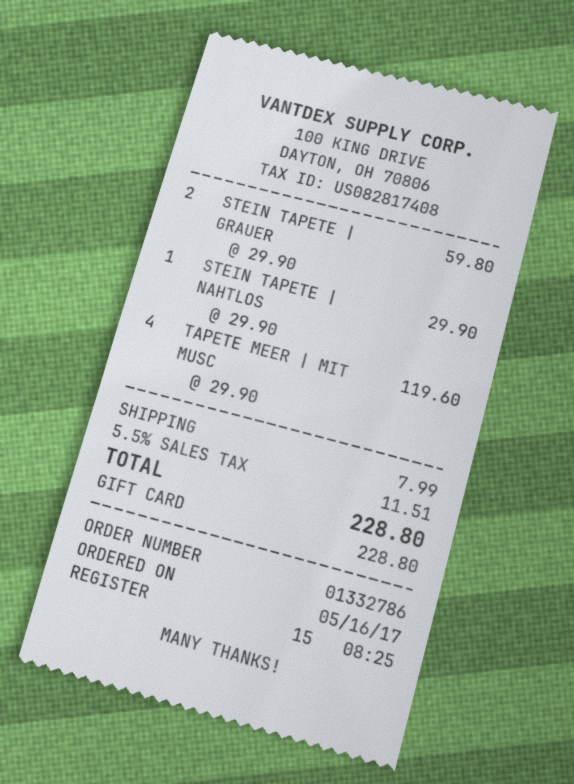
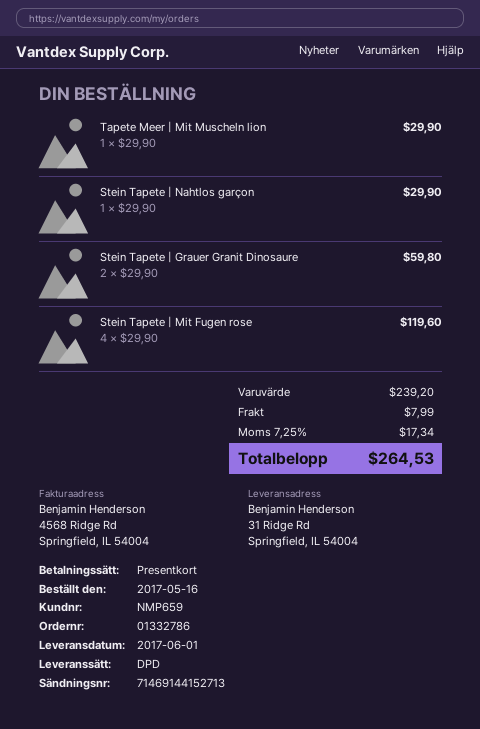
TAPETE MEER | MIT MUSC: 4 x 29.90 = 119.60 -> 1 x 29.90 = 29.90
Stein Tapete | Mit Fugen rose: none -> 4 x 29.90 = 119.60
tax: 5.5% = 11.51 -> 7.25% = 17.34
total: 228.80 -> 264.53

